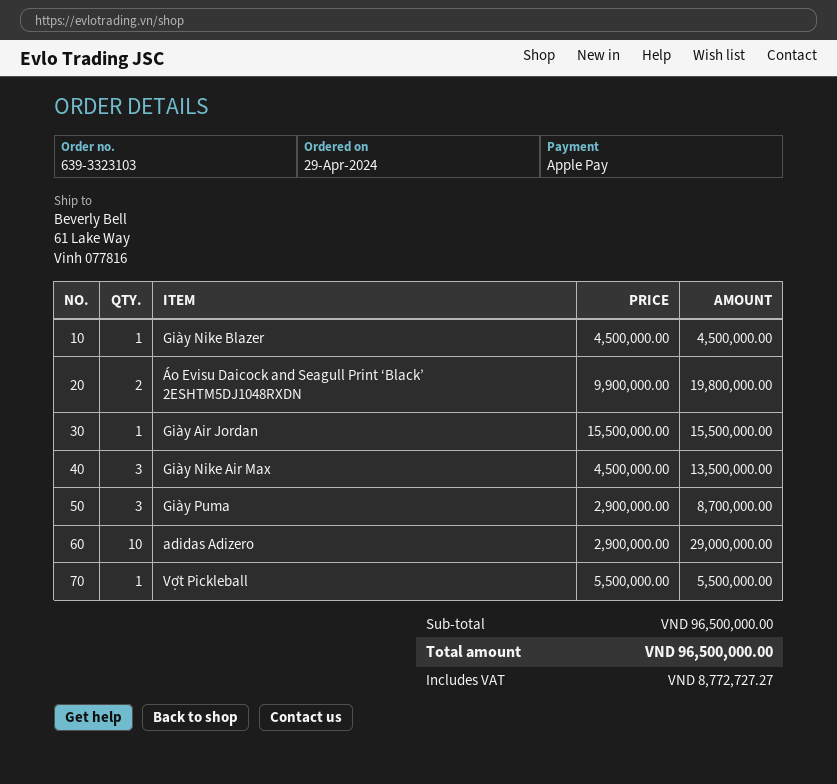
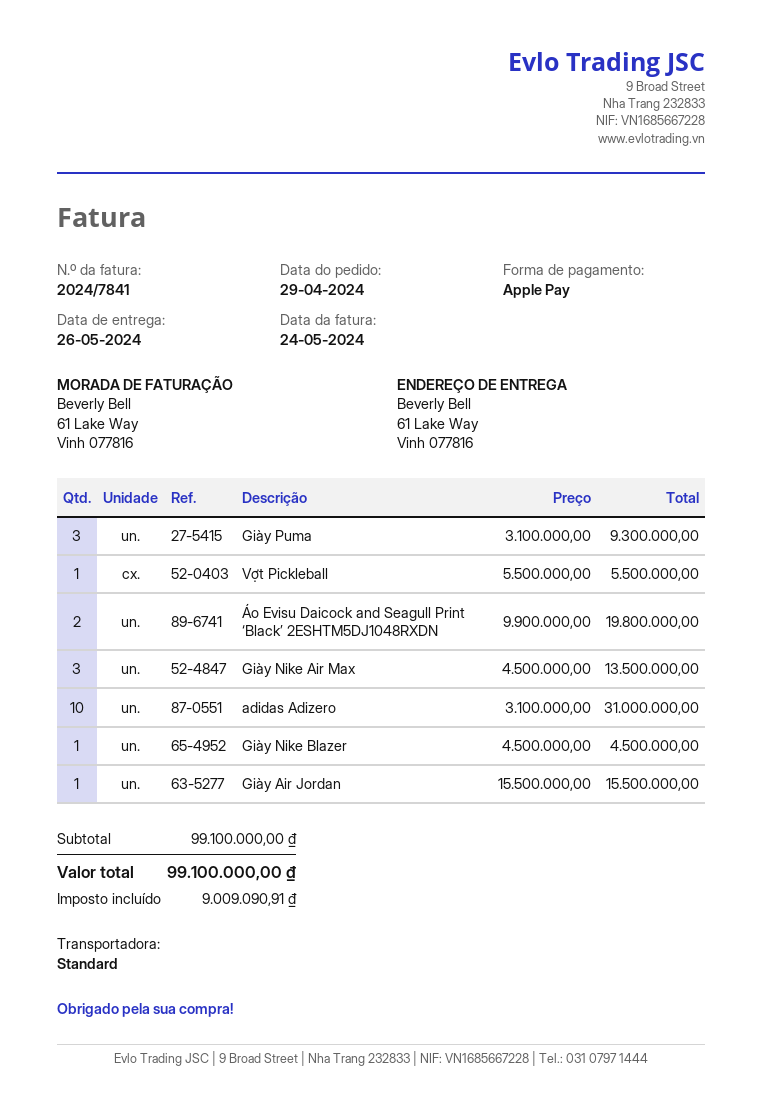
Giày Puma: 3 x 2900000.00 = 8700000.00 -> 3 x 3100000.00 = 9300000.00
adidas Adizero: 10 x 2900000.00 = 29000000.00 -> 10 x 3100000.00 = 31000000.00
subtotal: 96500000.00 -> 99100000.00
tax: 8772727.27 -> 9009090.91
total: 96500000.00 -> 99100000.00

